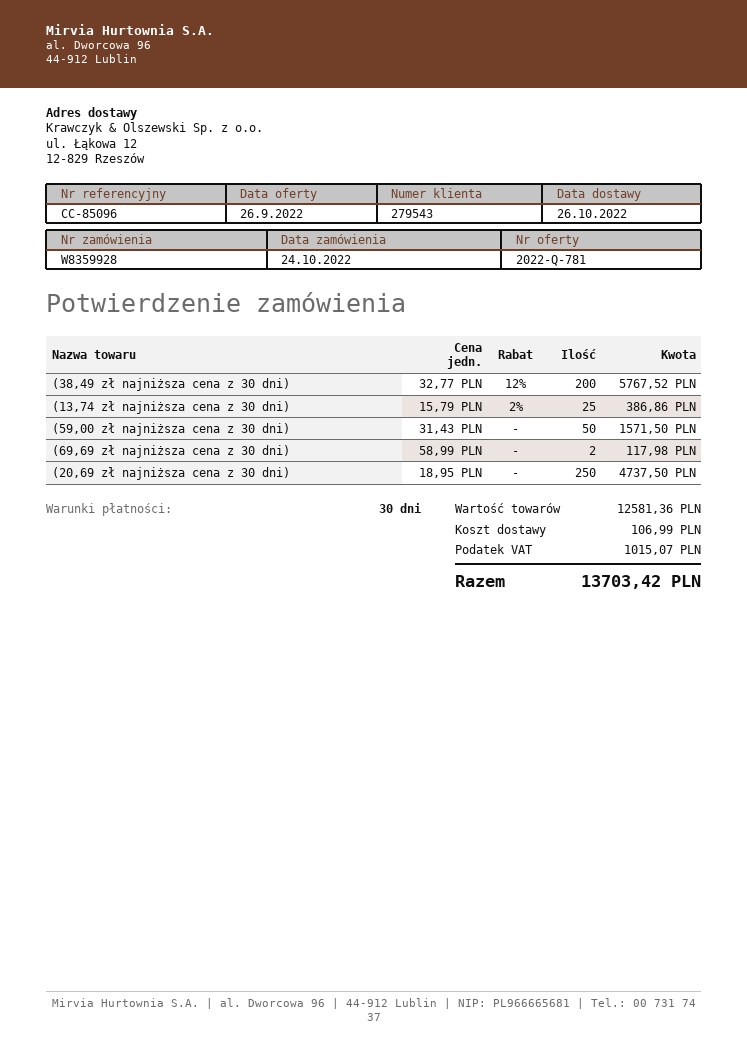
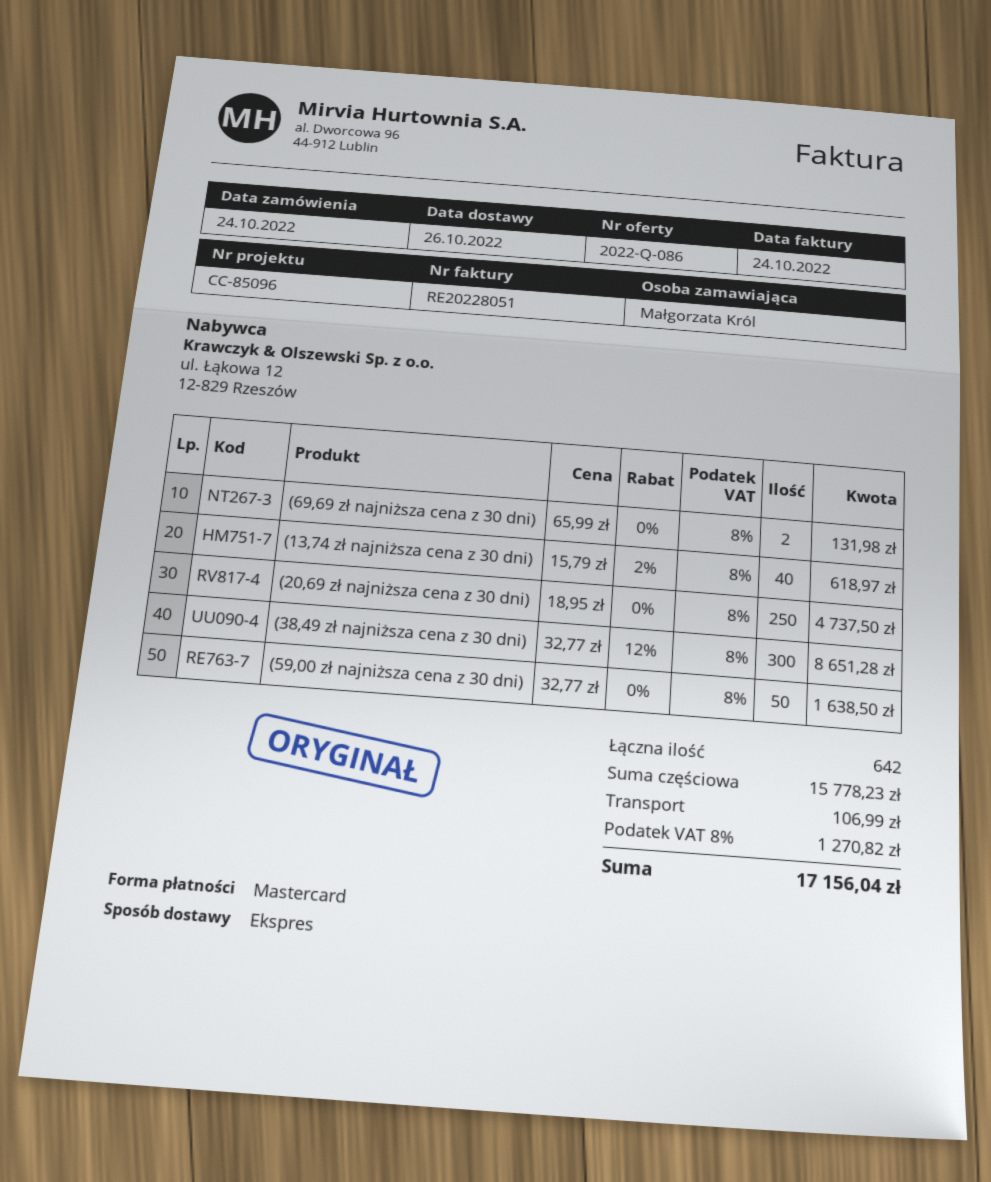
quote number: 2022-Q-781 -> 2022-Q-086
(38,49 zł najniższa cena z 30 dni): 200 x 32.77 - 12% = 5767.52 -> 300 x 32.77 - 12% = 8651.28
(13,74 zł najniższa cena z 30 dni): 25 x 15.79 - 2% = 386.86 -> 40 x 15.79 - 2% = 618.97
(59,00 zł najniższa cena z 30 dni): 50 x 31.43 = 1571.50 -> 50 x 32.77 = 1638.50
(69,69 zł najniższa cena z 30 dni): 2 x 58.99 = 117.98 -> 2 x 65.99 = 131.98
subtotal: 12581.36 -> 15778.23
tax: 1015.07 -> 1270.82
total: 13703.42 -> 17156.04

